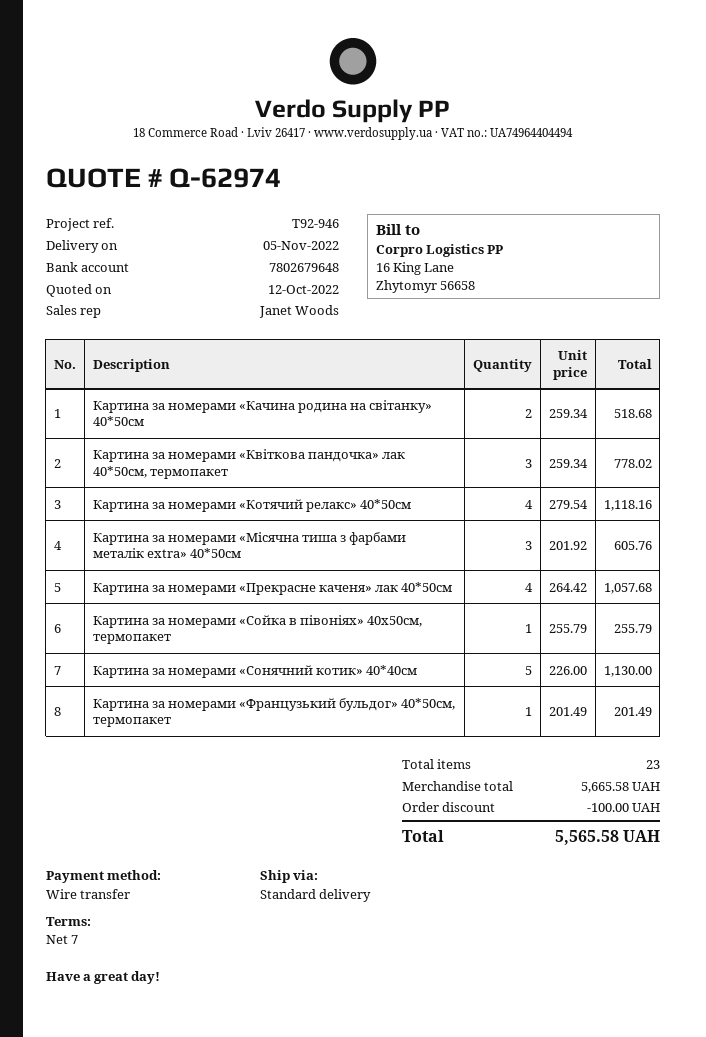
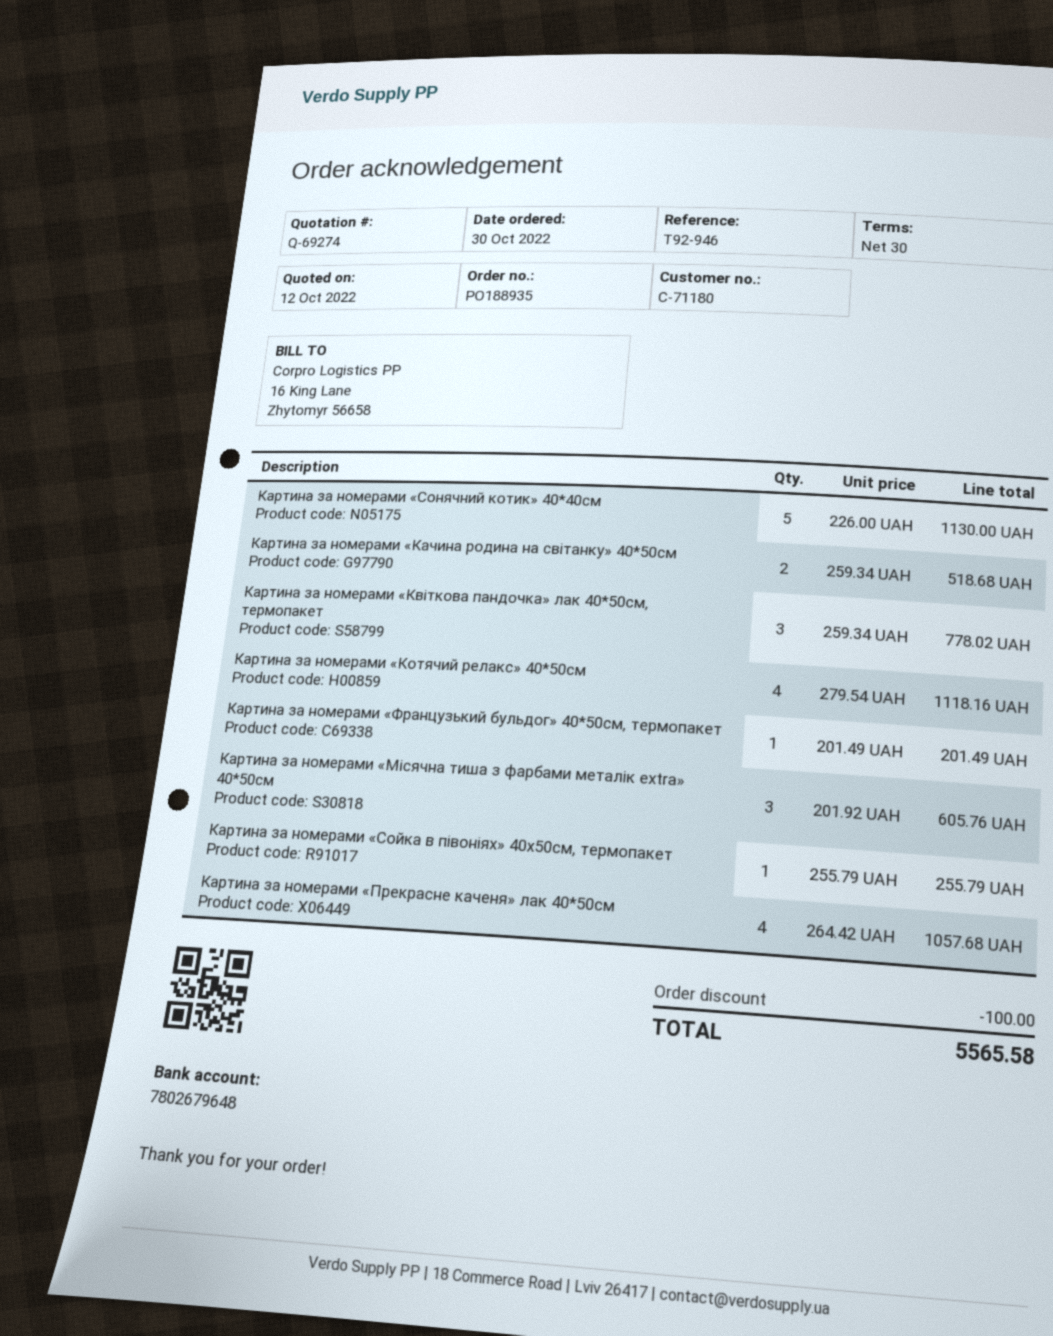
quote number: Q-62974 -> Q-69274
payment terms: 7 days -> 30 days

